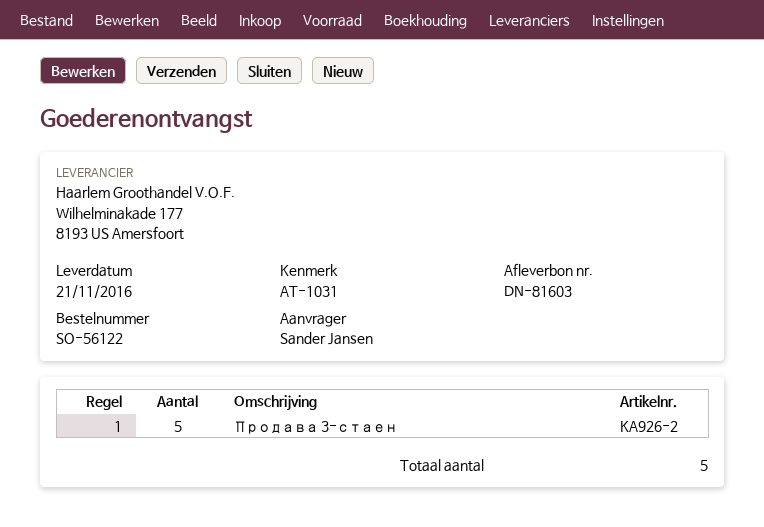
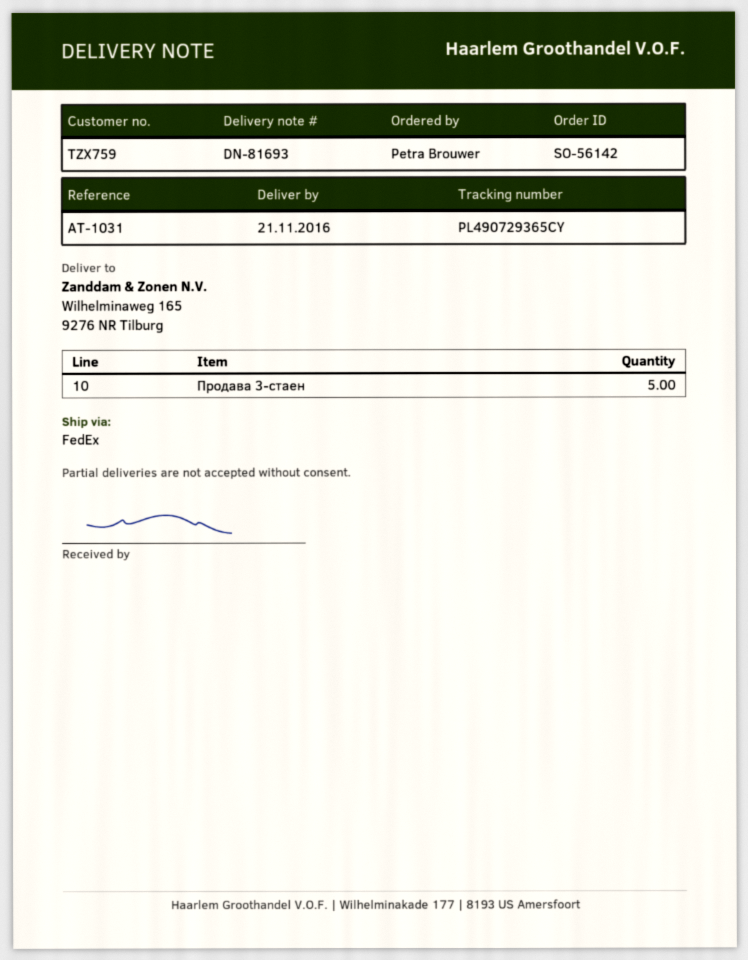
order number: SO-56122 -> SO-56142
delivery note number: DN-81603 -> DN-81693
ordered by: Sander Jansen -> Petra Brouwer

